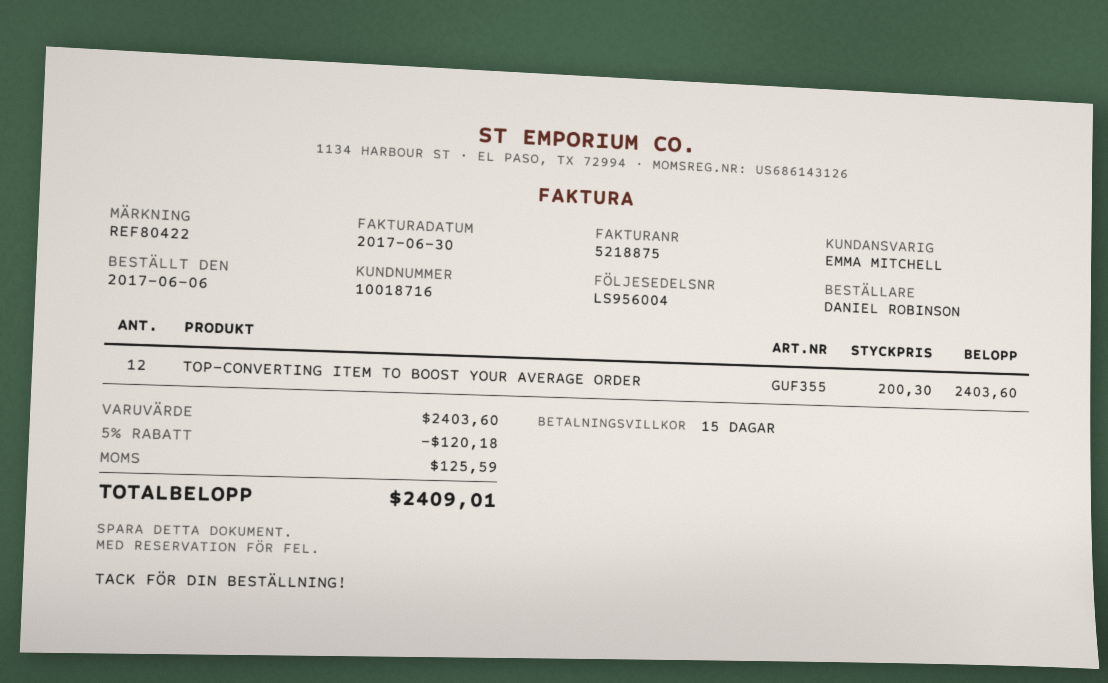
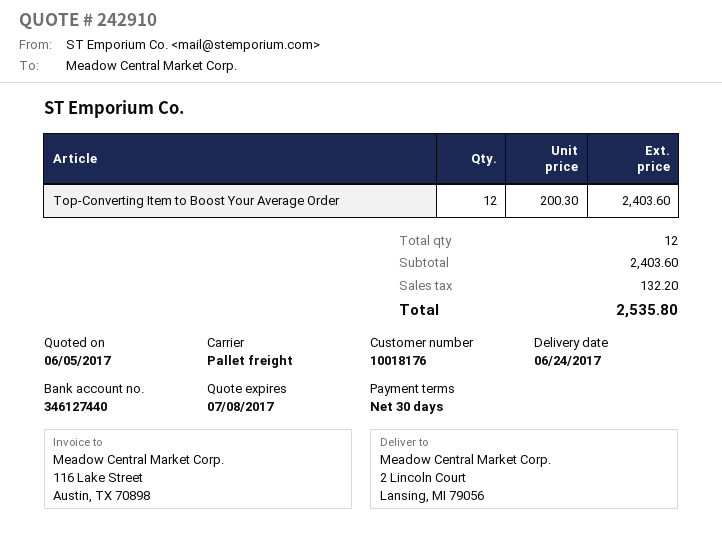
payment terms: 15 days -> 30 days
customer number: 10018716 -> 10018176
discount: 5% = 120.18 -> none
tax: 125.59 -> 132.20
total: 2409.01 -> 2535.80

